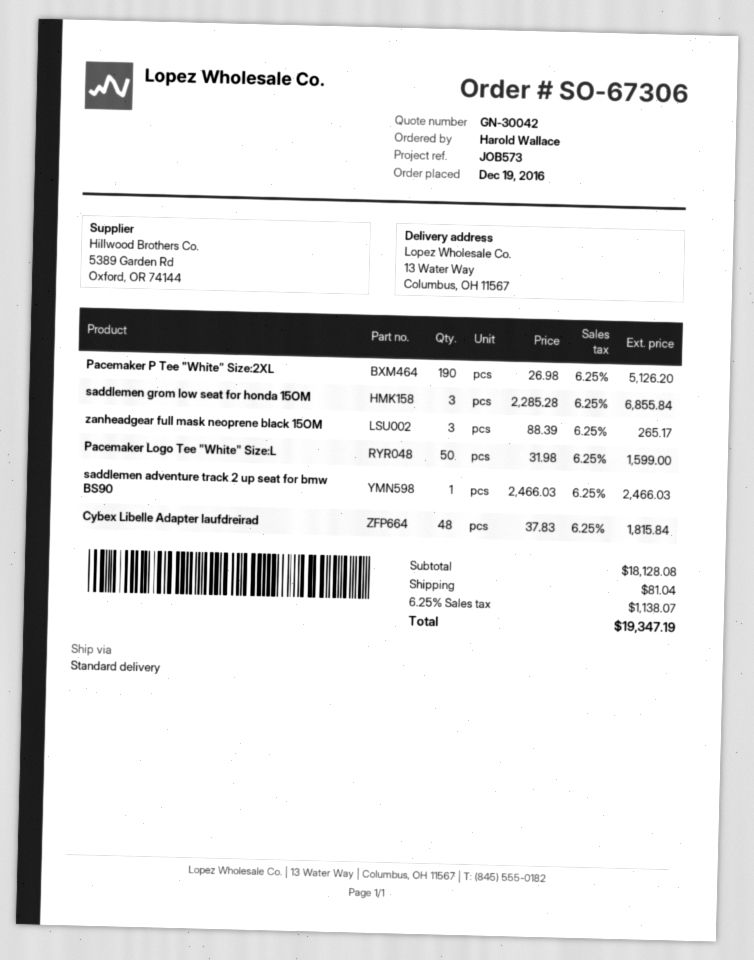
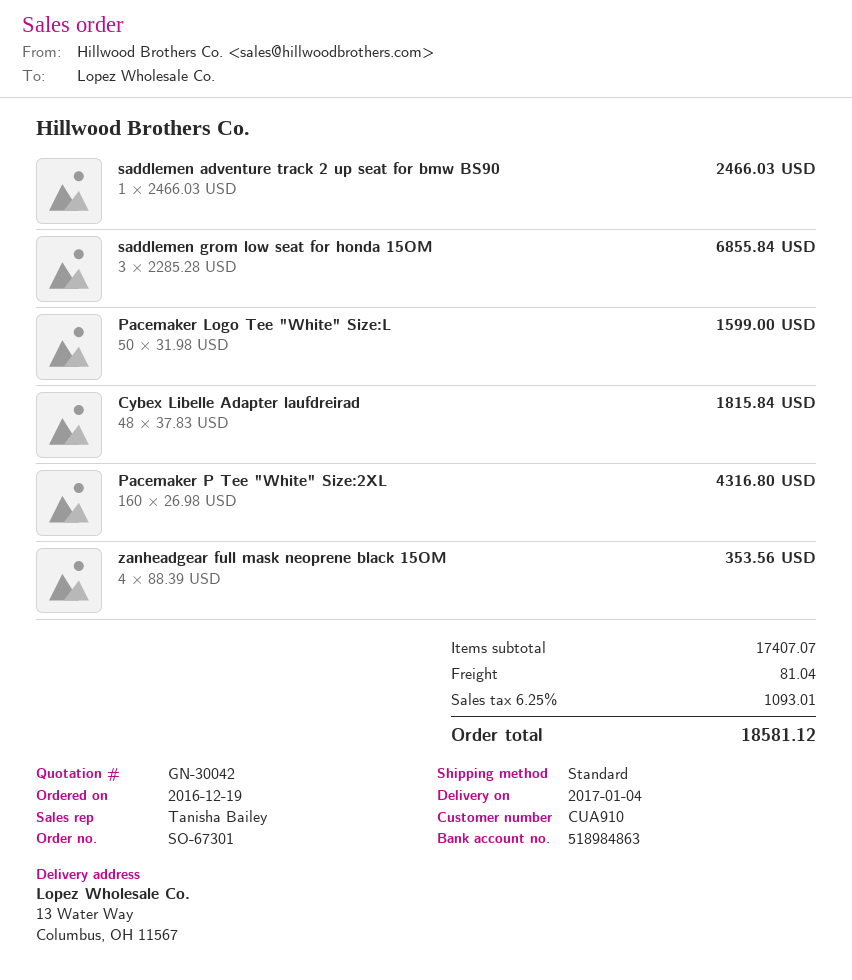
order number: SO-67306 -> SO-67301
Pacemaker P Tee "White" Size:2XL: 190 x 26.98 = 5126.20 -> 160 x 26.98 = 4316.80
zanheadgear full mask neoprene black 15OM: 3 x 88.39 = 265.17 -> 4 x 88.39 = 353.56
subtotal: 18128.08 -> 17407.07
tax: 6.25% = 1138.07 -> 6.25% = 1093.01
total: 19347.19 -> 18581.12

